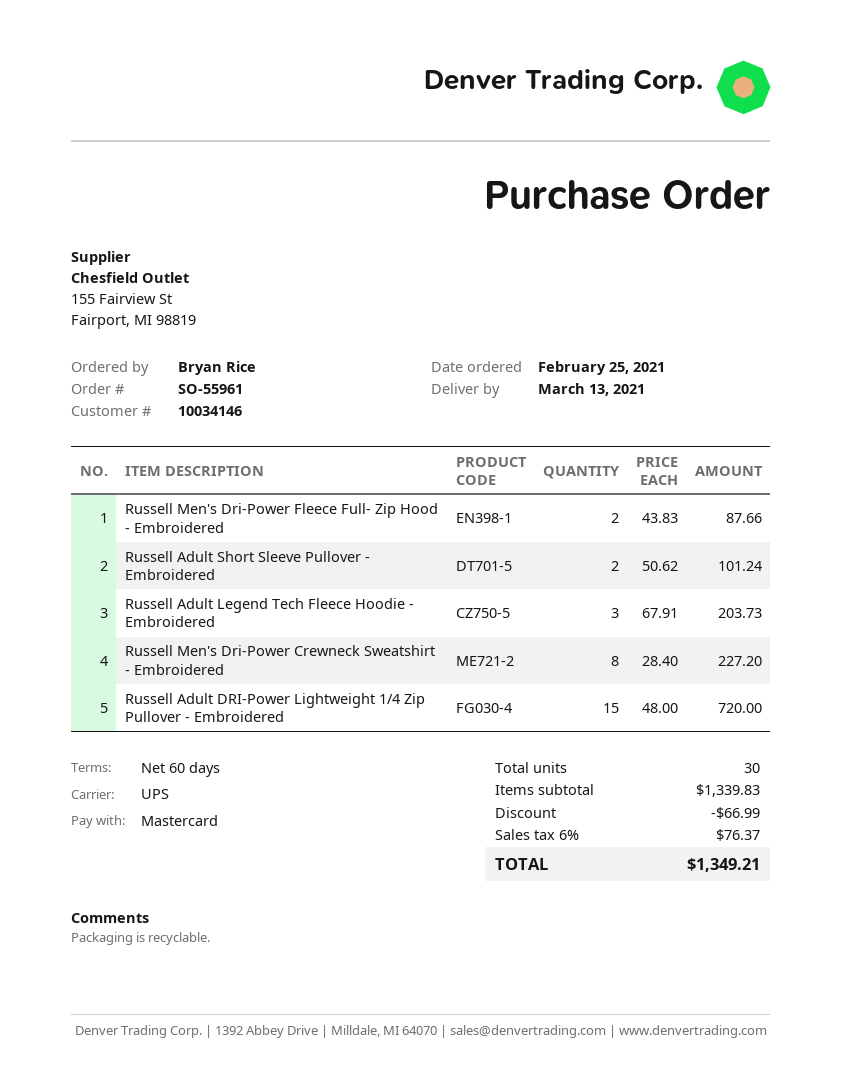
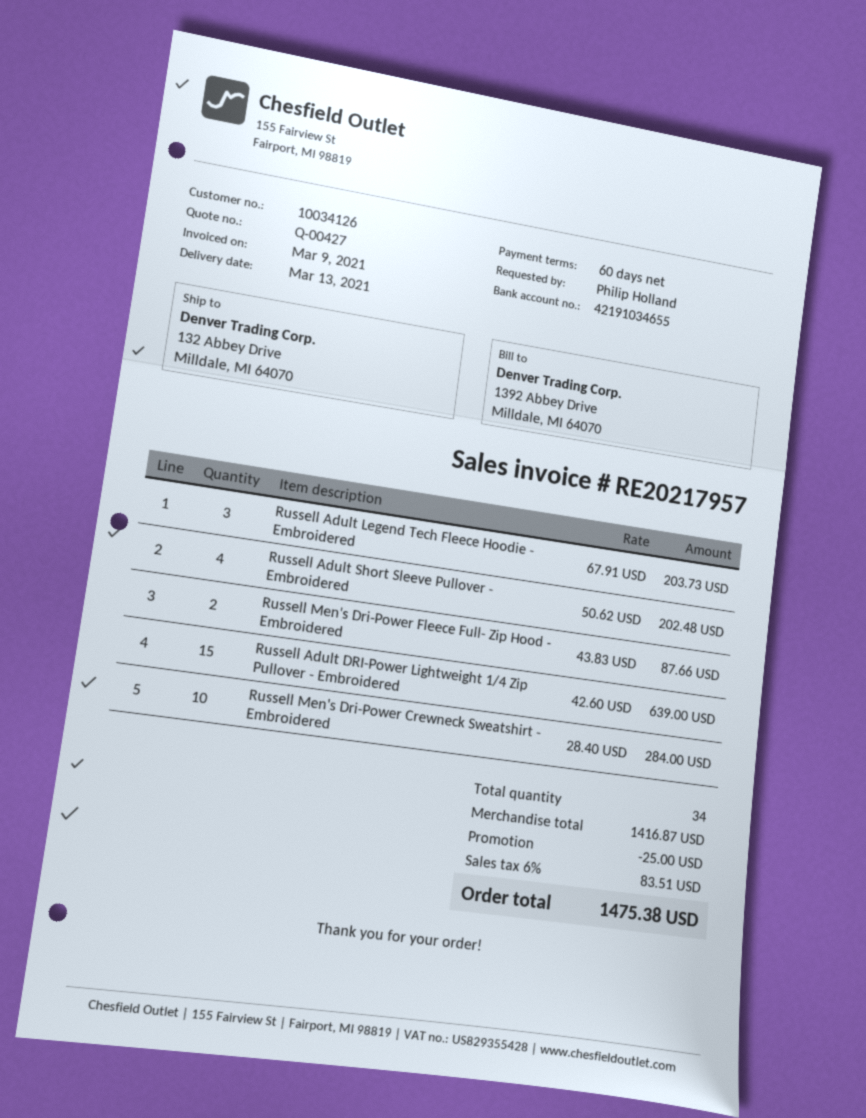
customer number: 10034146 -> 10034126
ordered by: Bryan Rice -> Philip Holland
Russell Adult Short Sleeve Pullover - Embroidered: 2 x 50.62 = 101.24 -> 4 x 50.62 = 202.48
Russell Men's Dri-Power Crewneck Sweatshirt - Embroidered: 8 x 28.40 = 227.20 -> 10 x 28.40 = 284.00
Russell Adult DRI-Power Lightweight 1/4 Zip Pullover - Embroidered: 15 x 48.00 = 720.00 -> 15 x 42.60 = 639.00
total quantity: 30 -> 34
subtotal: 1339.83 -> 1416.87
discount: 66.99 -> 25.00
tax: 6% = 76.37 -> 6% = 83.51
total: 1349.21 -> 1475.38

